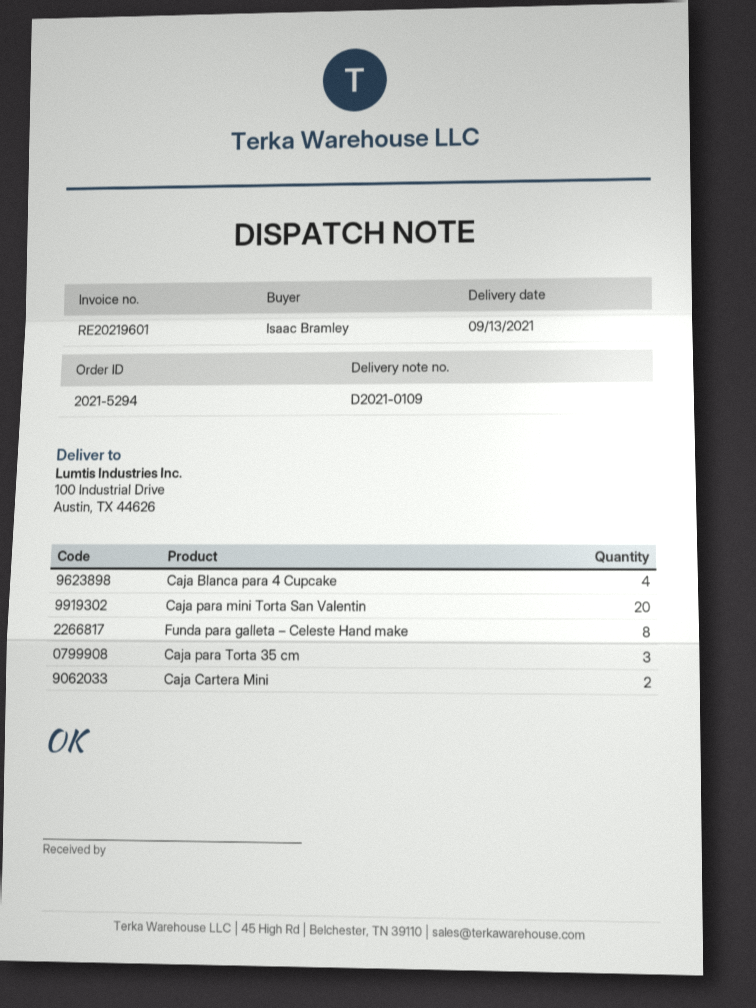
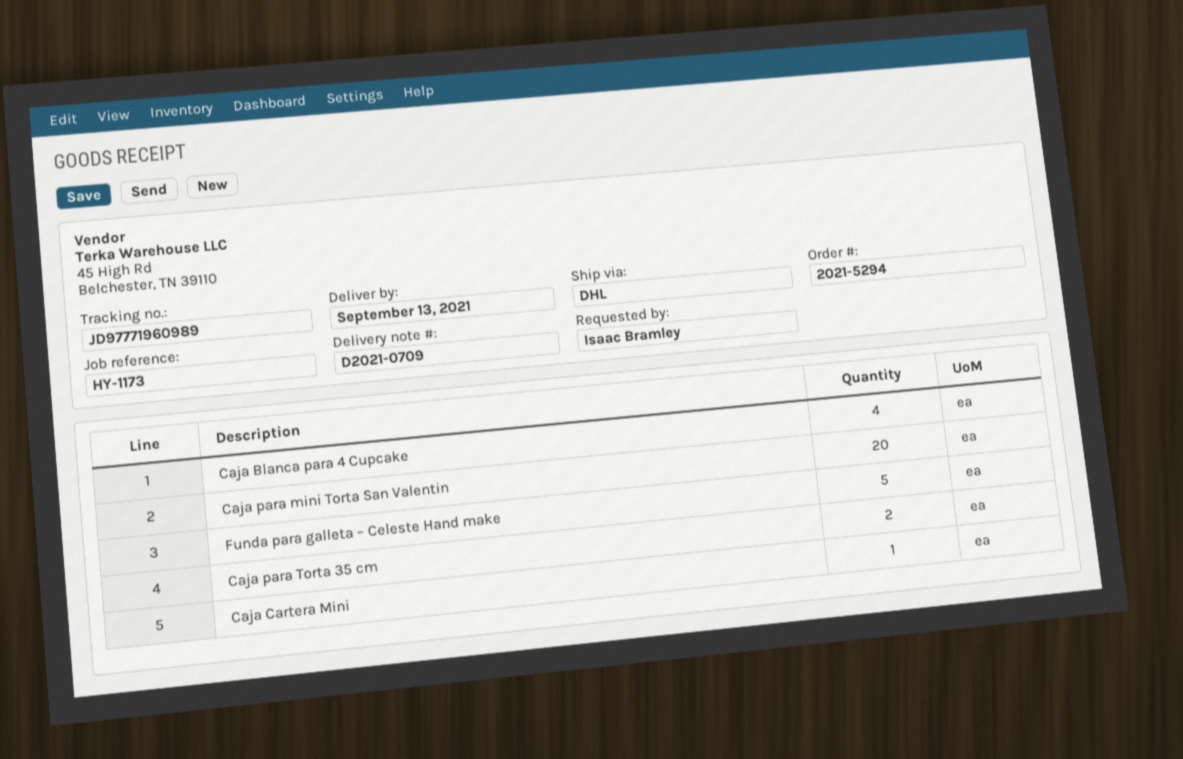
delivery note number: D2021-0109 -> D2021-0709
Funda para galleta – Celeste Hand make: 8 -> 5
Caja para Torta 35 cm: 3 -> 2
Caja Cartera Mini: 2 -> 1

